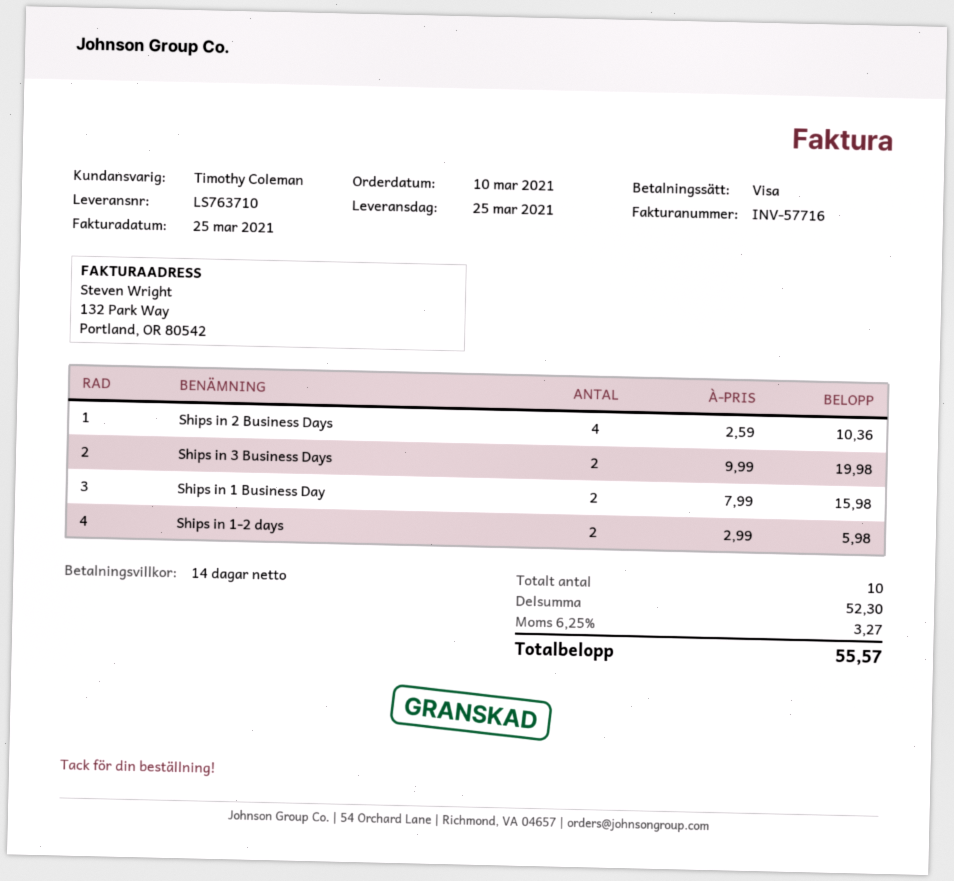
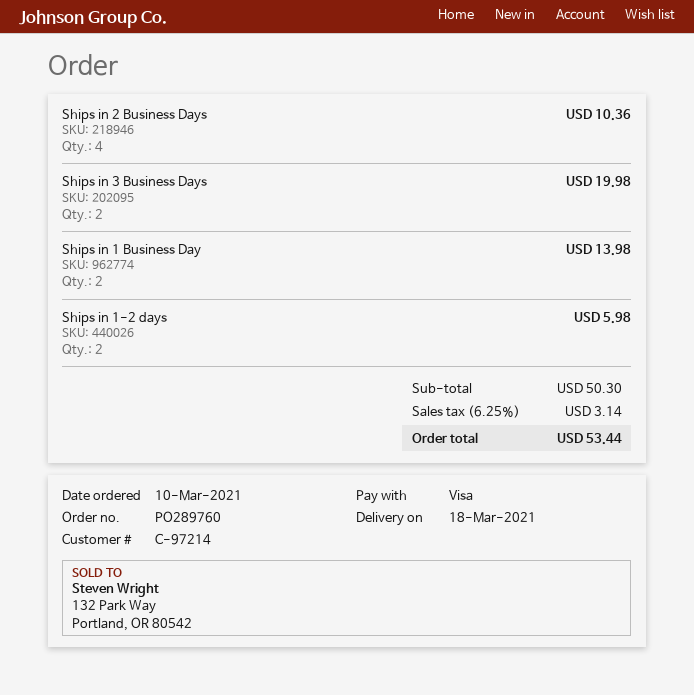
delivery date: 2021-03-25 -> 2021-03-18
Ships in 1 Business Day: 2 for 15.98 -> 2 for 13.98
subtotal: 52.30 -> 50.30
tax: 6.25% = 3.27 -> 6.25% = 3.14
total: 55.57 -> 53.44

